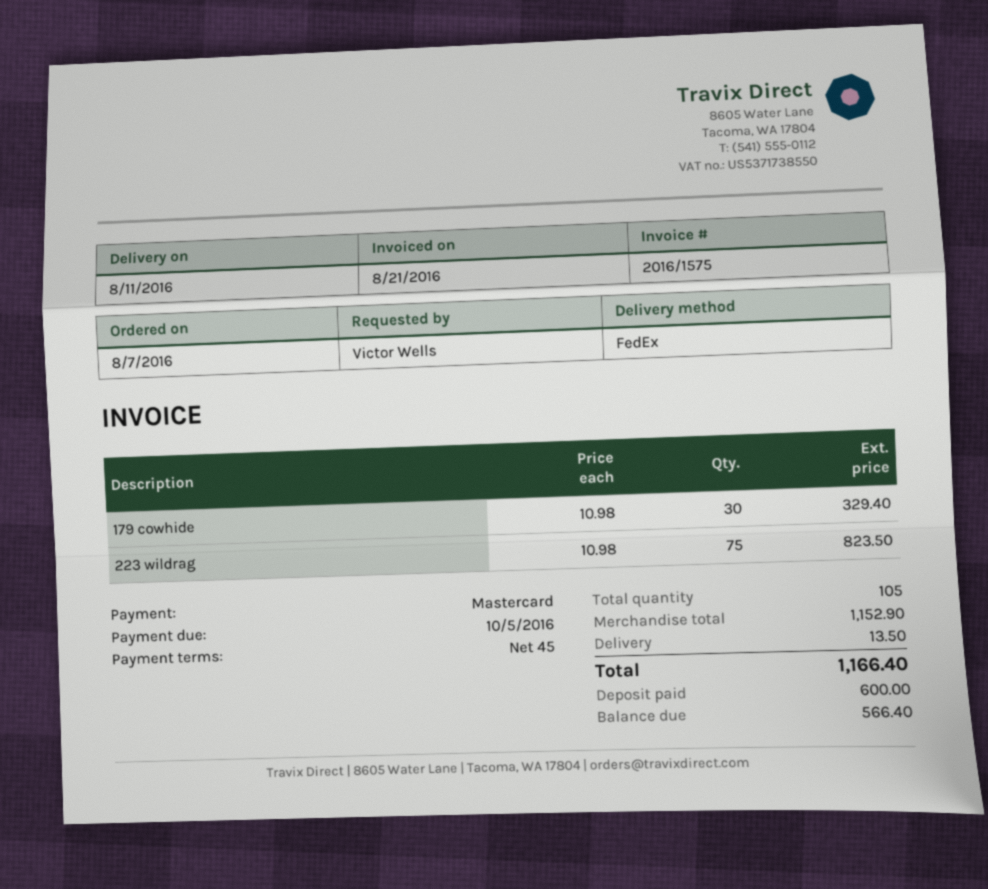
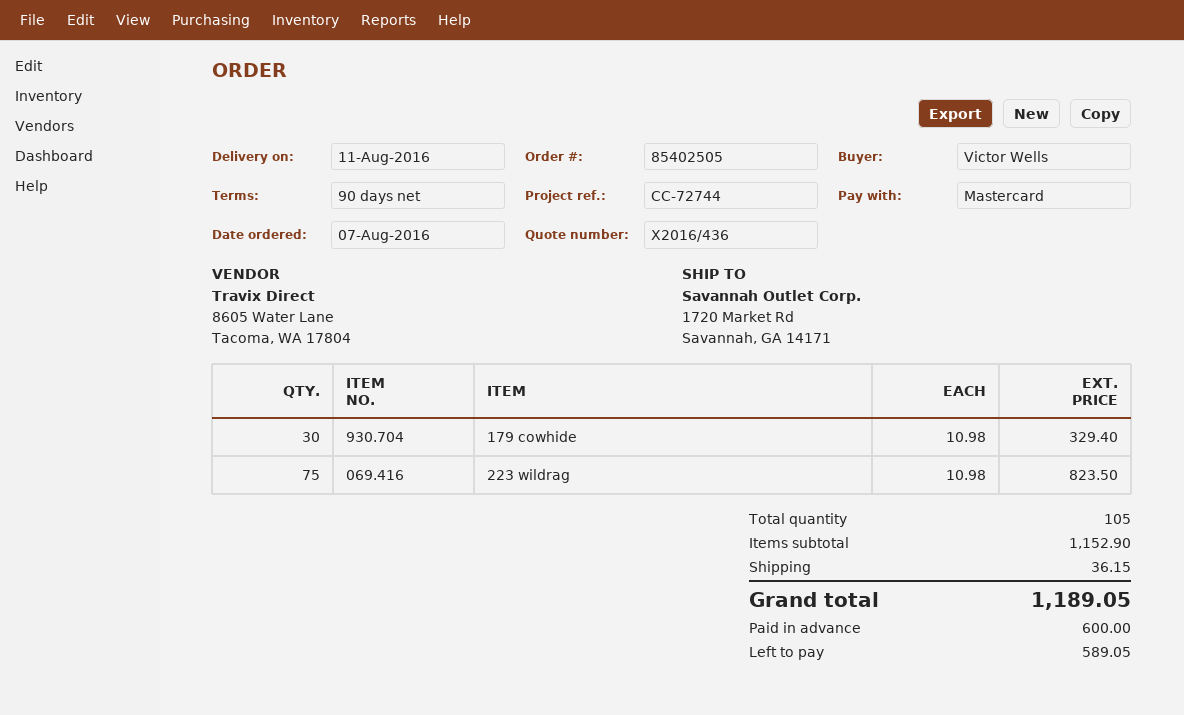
payment terms: 45 days -> 90 days
shipping: 13.50 -> 36.15
total: 1166.40 -> 1189.05
balance: 566.40 -> 589.05

